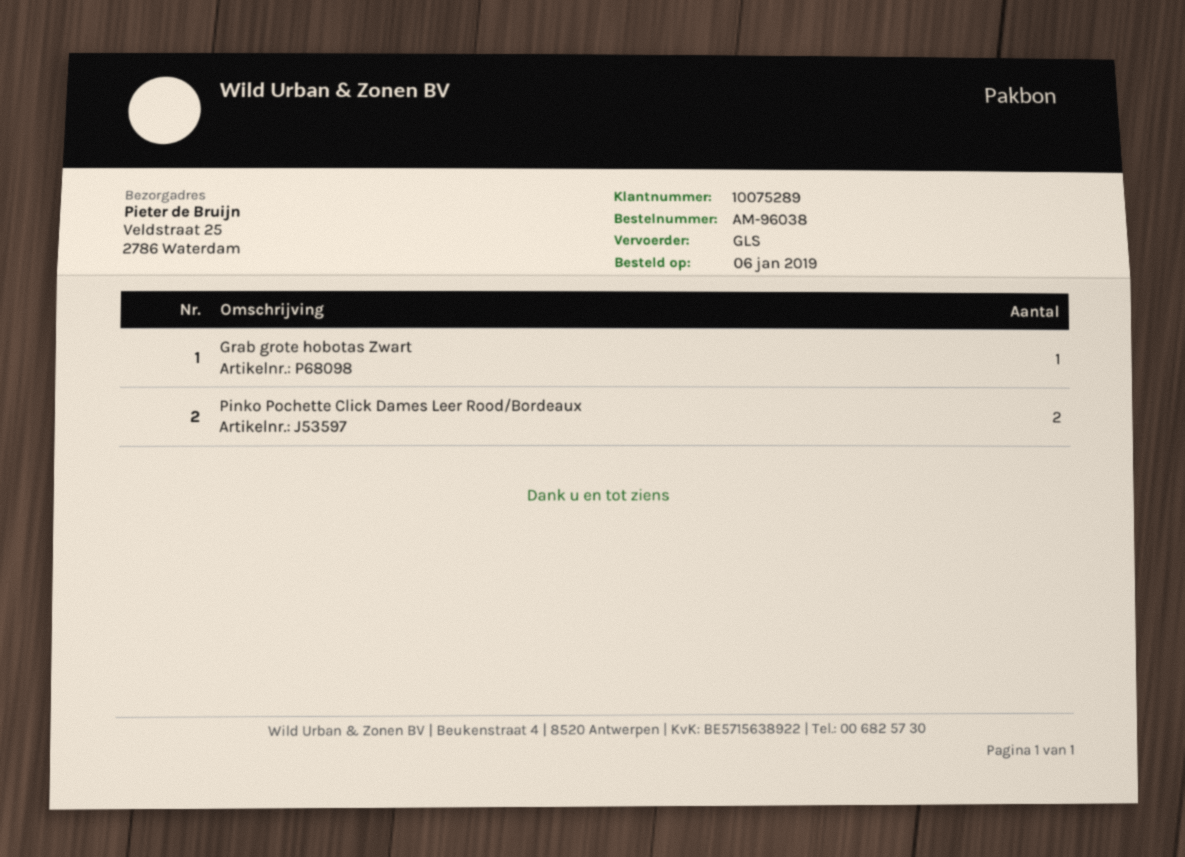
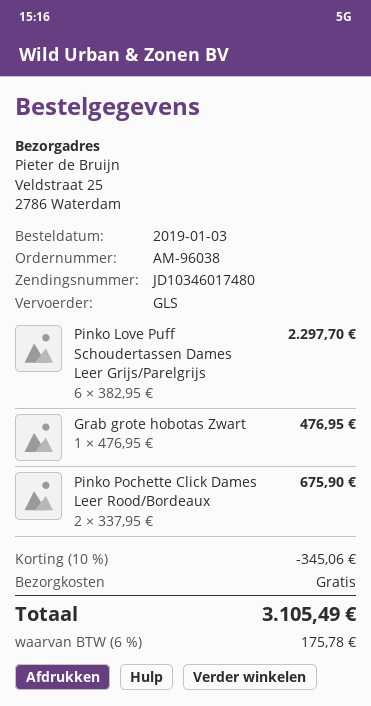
order date: 2019-01-06 -> 2019-01-03
Pinko Love Puff Schoudertassen Dames Leer Grijs/Parelgrijs: none -> 6

